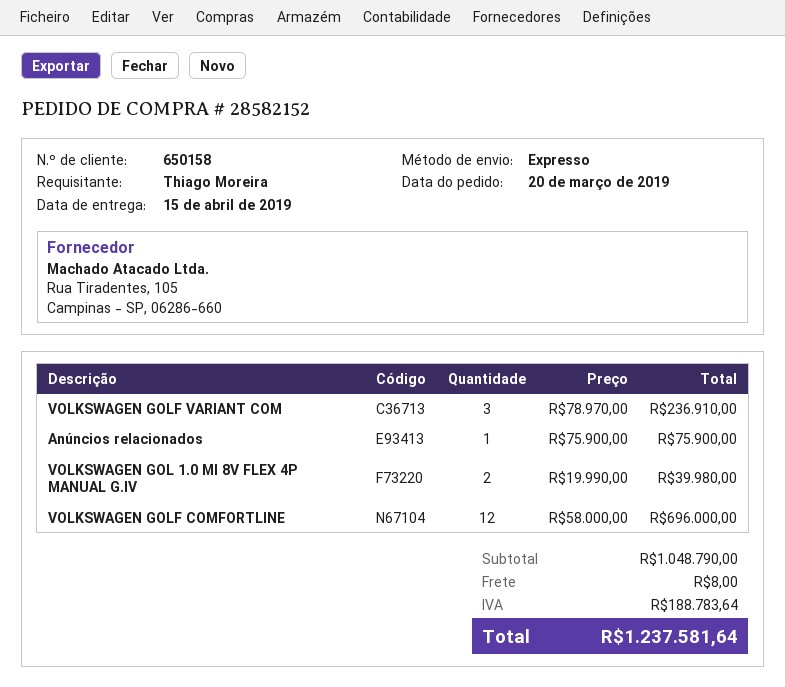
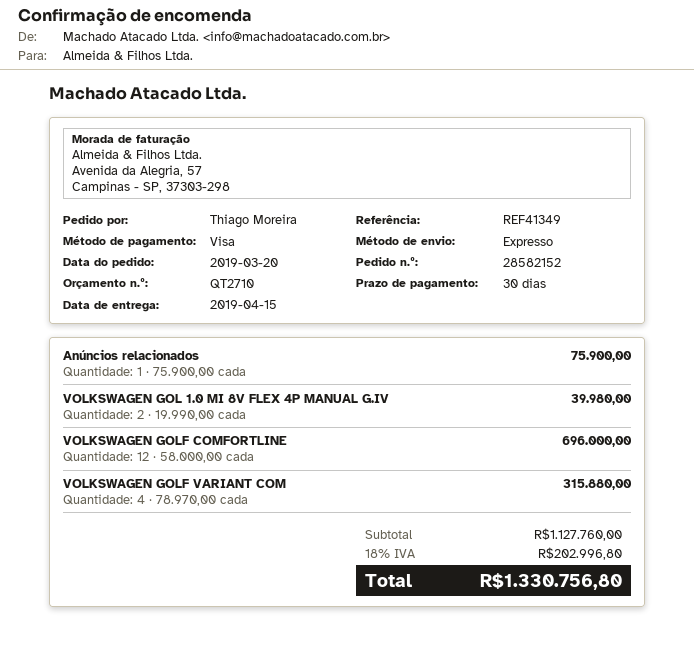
VOLKSWAGEN GOLF VARIANT COM: 3 x 78970.00 = 236910.00 -> 4 x 78970.00 = 315880.00
subtotal: 1048790.00 -> 1127760.00
shipping: 8.00 -> none
tax: 188783.64 -> 202996.80
total: 1237581.64 -> 1330756.80

